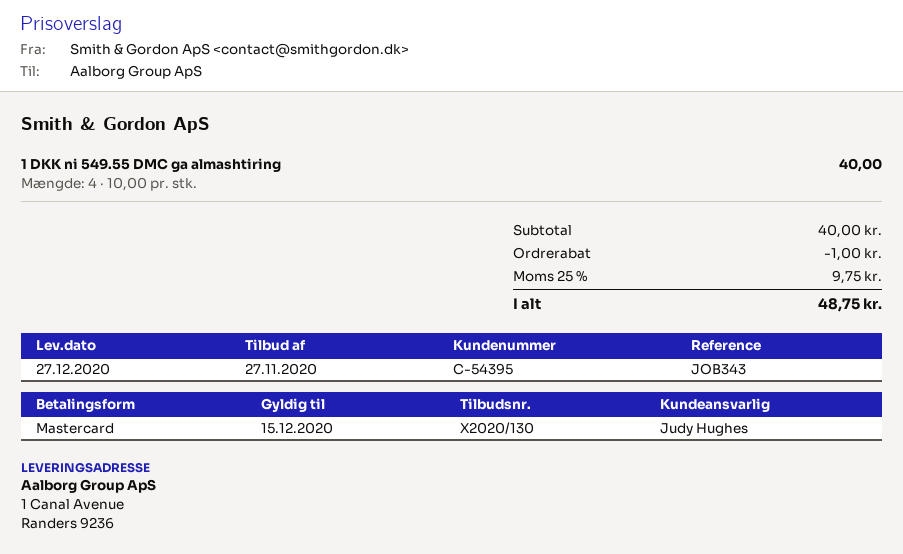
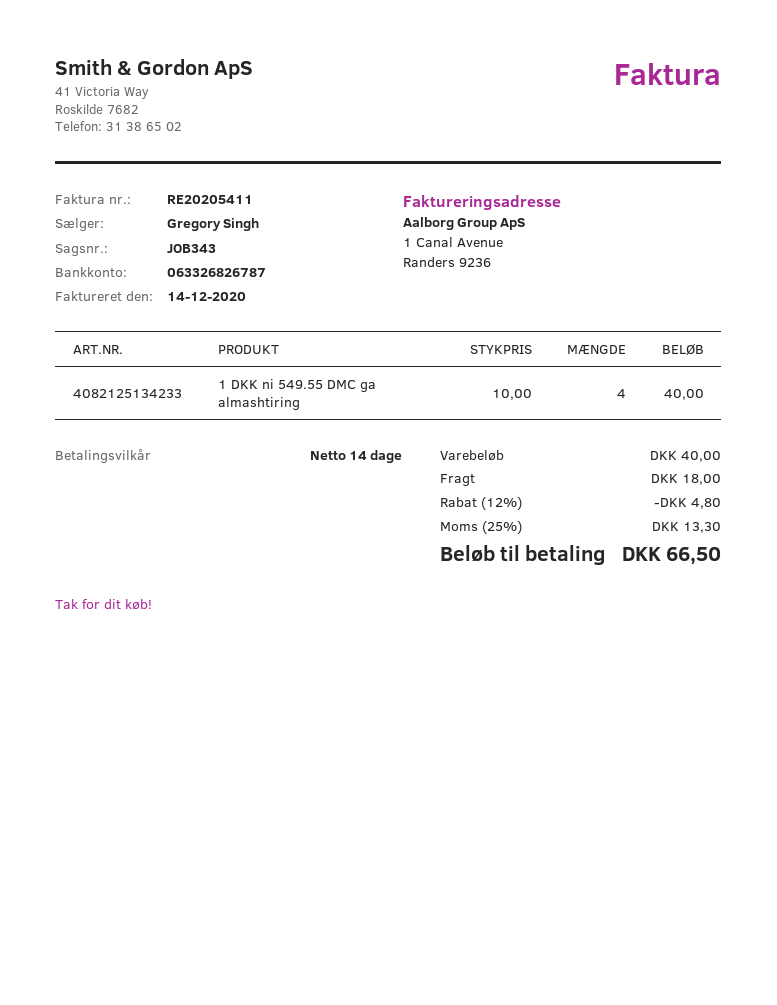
sales rep: Judy Hughes -> Gregory Singh
discount: 1.00 -> 4.80
shipping: none -> 18.00
tax: 25% = 9.75 -> 25% = 13.30
total: 48.75 -> 66.50

